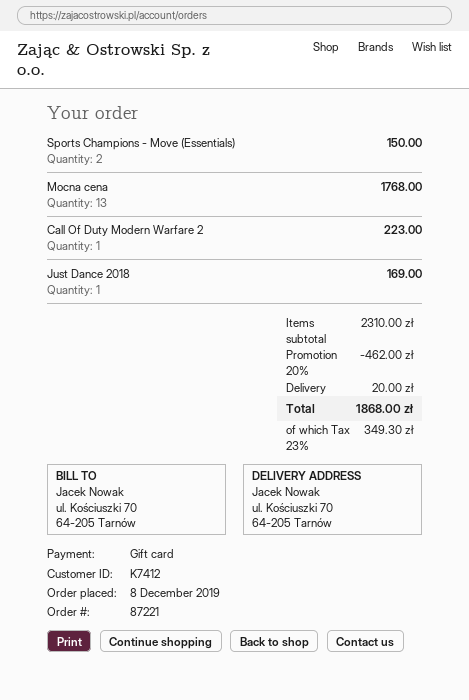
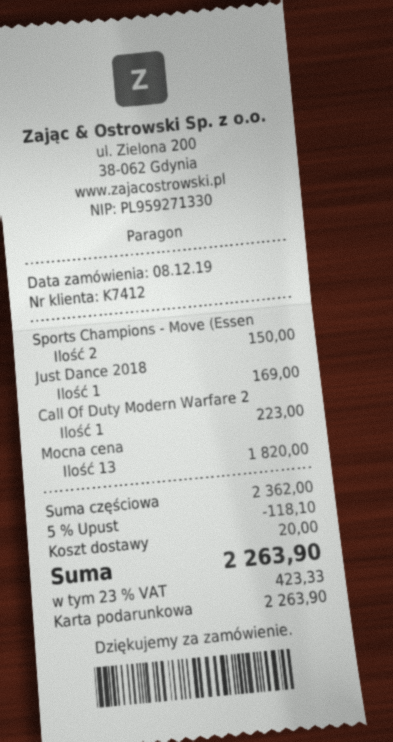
Mocna cena: 13 for 1768.00 -> 13 for 1820.00
subtotal: 2310.00 -> 2362.00
discount: 20% = 462.00 -> 5% = 118.10
tax: 23% = 349.30 -> 23% = 423.33
total: 1868.00 -> 2263.90

